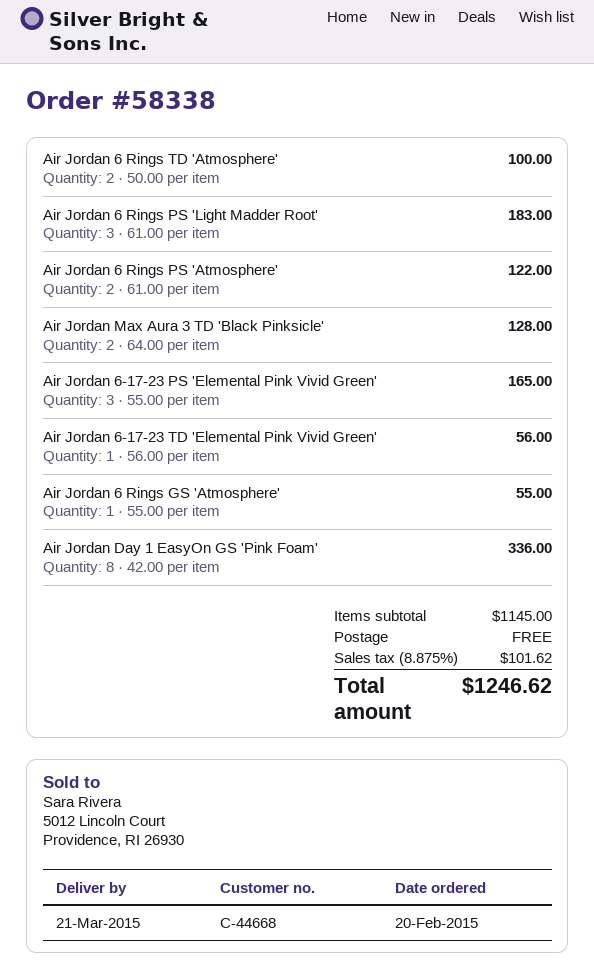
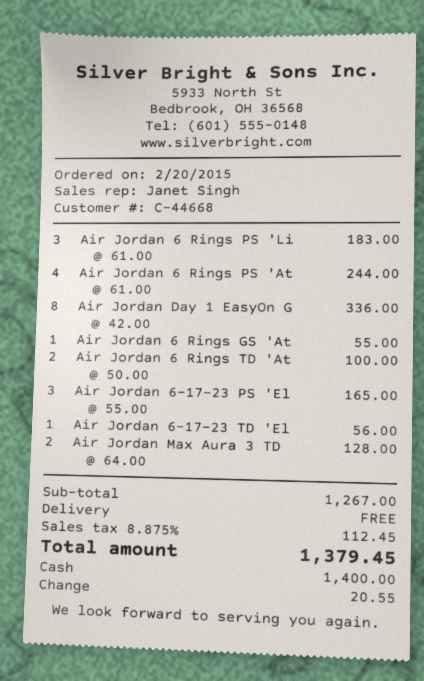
Air Jordan 6 Rings PS 'Atmosphere': 2 x 61.00 = 122.00 -> 4 x 61.00 = 244.00
subtotal: 1145.00 -> 1267.00
tax: 8.875% = 101.62 -> 8.875% = 112.45
total: 1246.62 -> 1379.45

